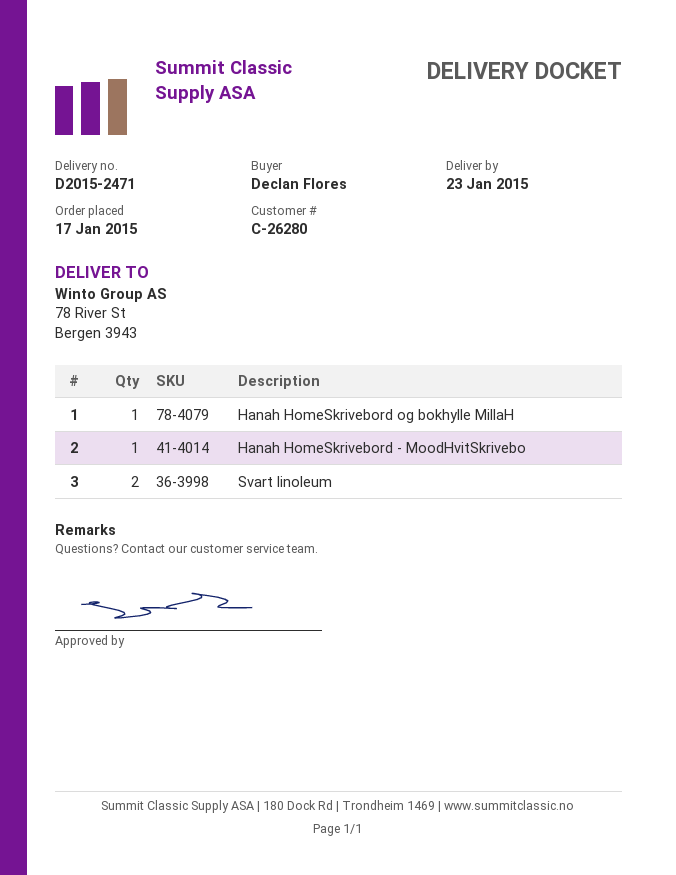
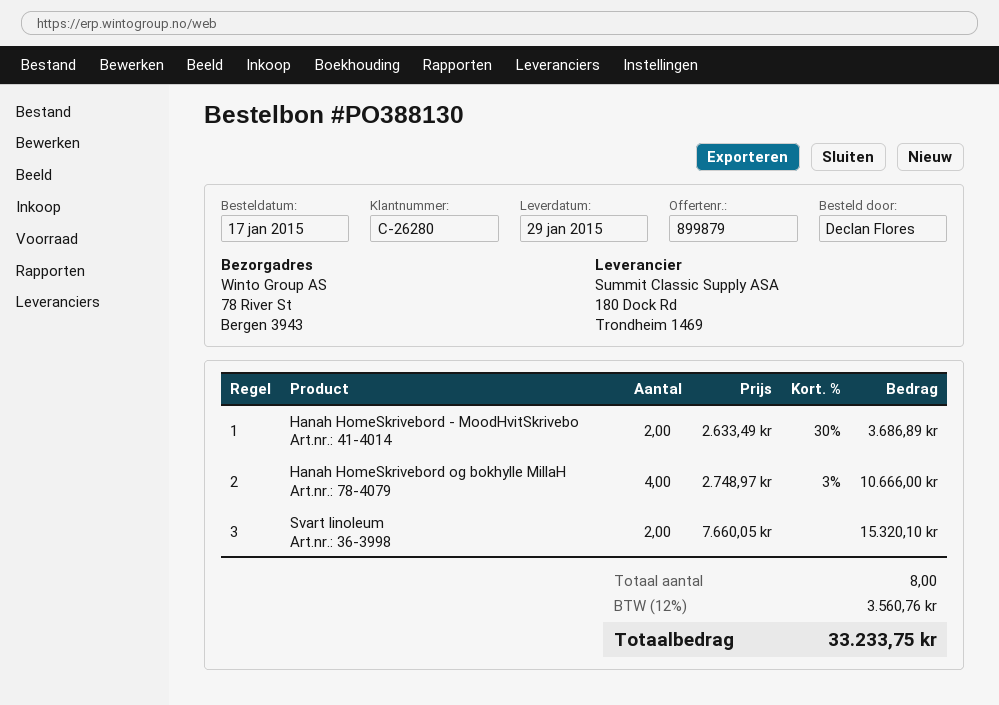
delivery date: 2015-01-23 -> 2015-01-29
Hanah HomeSkrivebord og bokhylle MillaH: 1 -> 4
Hanah HomeSkrivebord - MoodHvitSkrivebo: 1 -> 2

